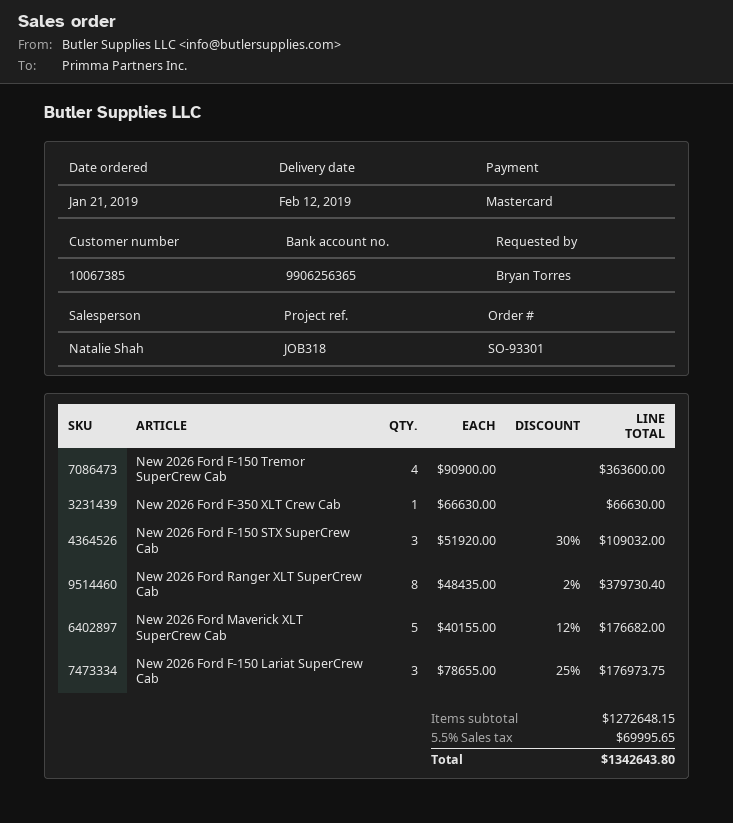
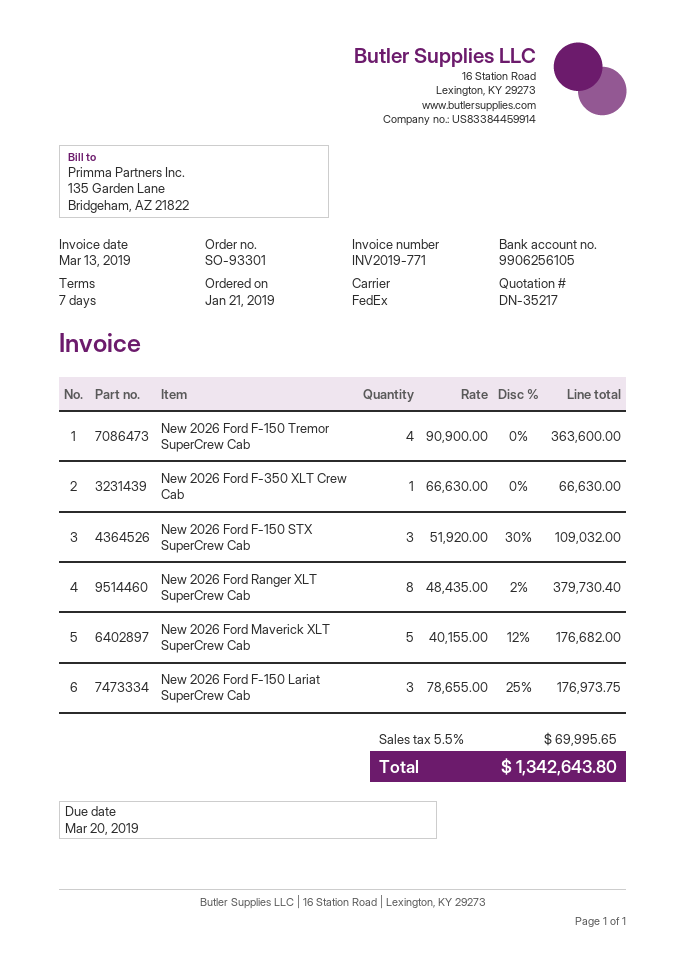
bank account: 9906256365 -> 9906256105

